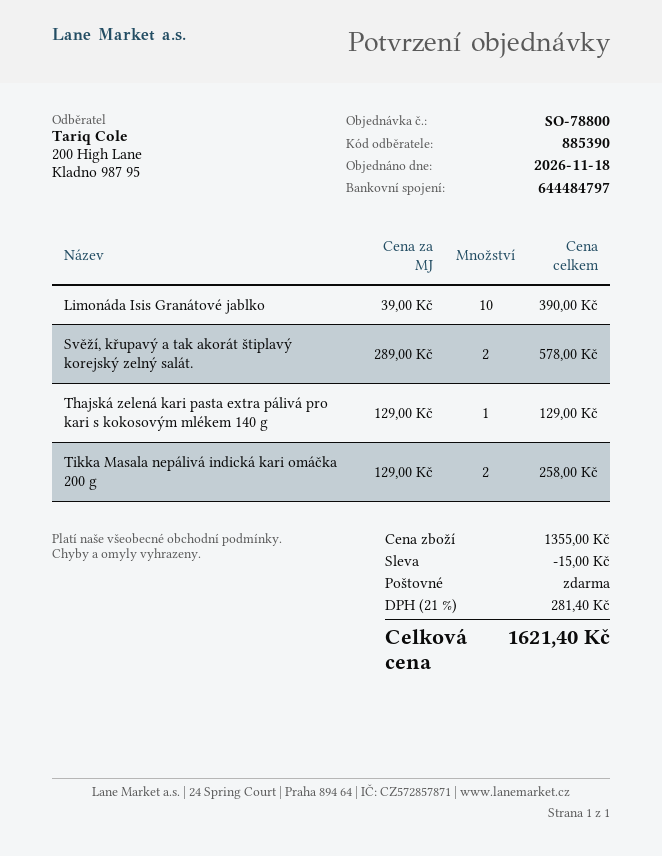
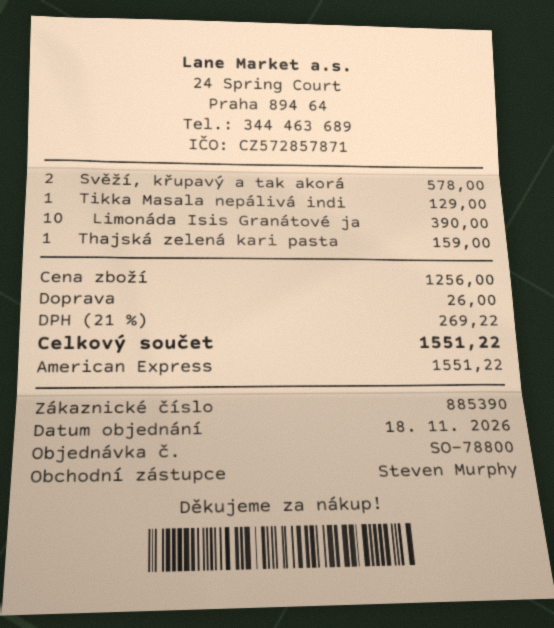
Thajská zelená kari pasta extra pálivá pro kari s kokosovým mlékem 140 g: 1 for 129.00 -> 1 for 159.00
Tikka Masala nepálivá indická kari omáčka 200 g: 2 for 258.00 -> 1 for 129.00
subtotal: 1355.00 -> 1256.00
discount: 15.00 -> none
shipping: 0.00 -> 26.00
tax: 21% = 281.40 -> 21% = 269.22
total: 1621.40 -> 1551.22

